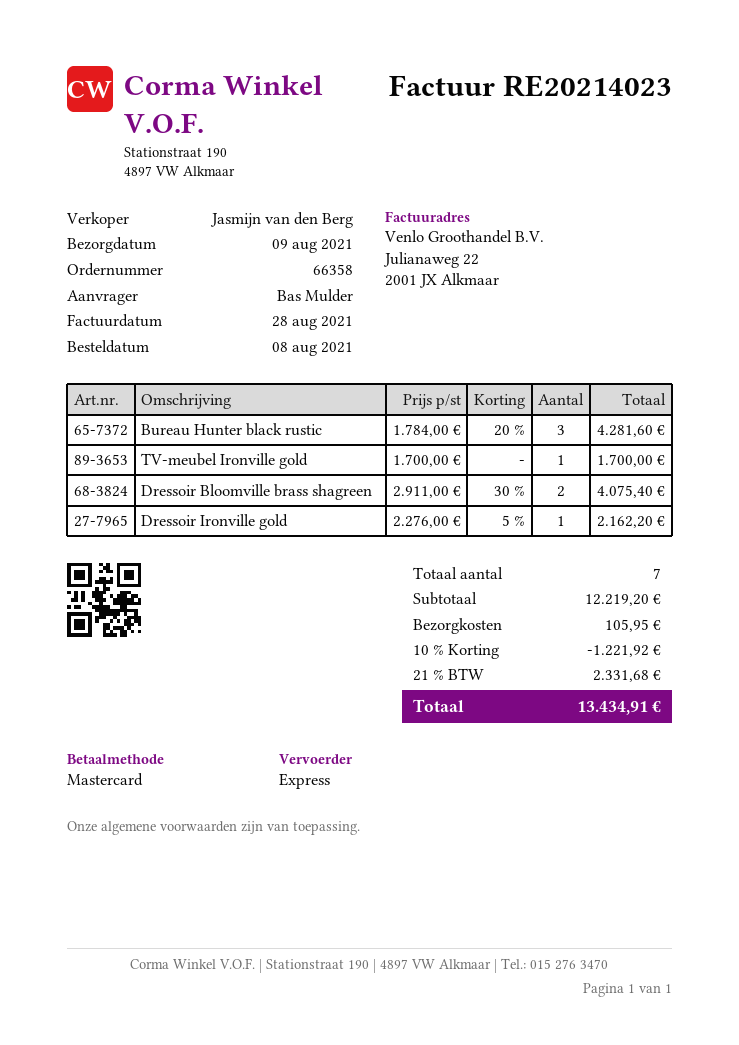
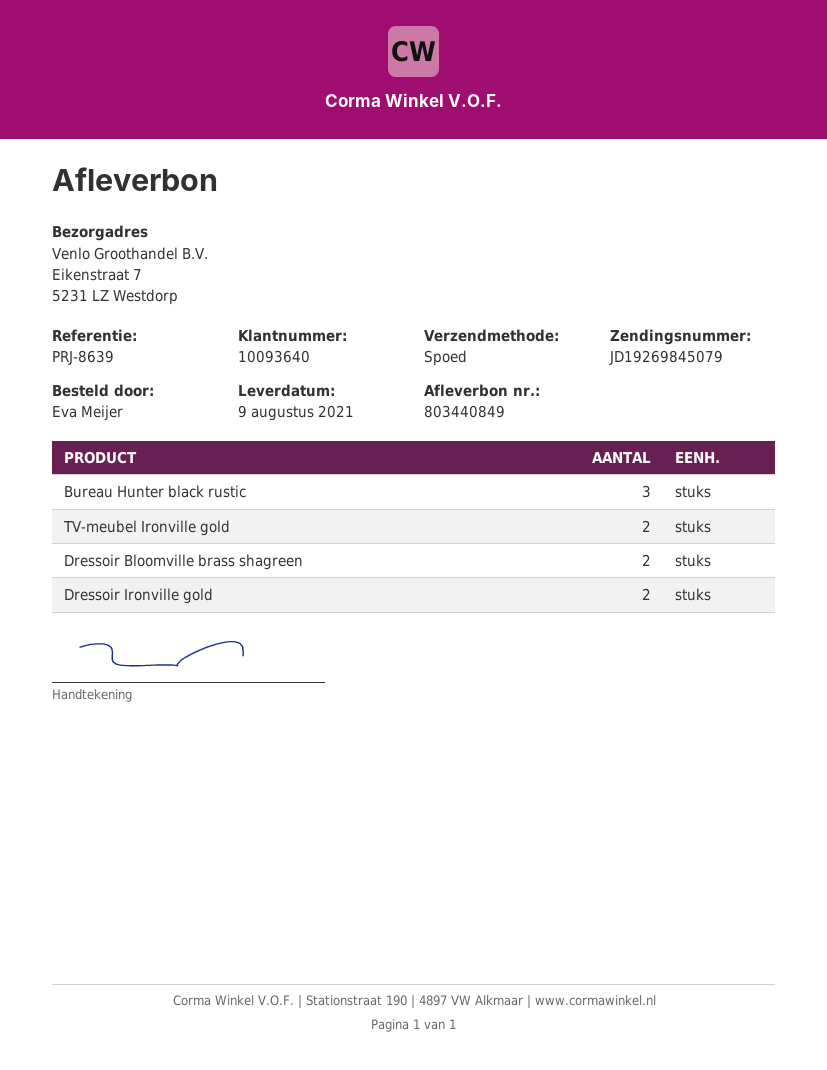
ordered by: Bas Mulder -> Eva Meijer
TV-meubel Ironville gold: 1 -> 2
Dressoir Ironville gold: 1 -> 2

